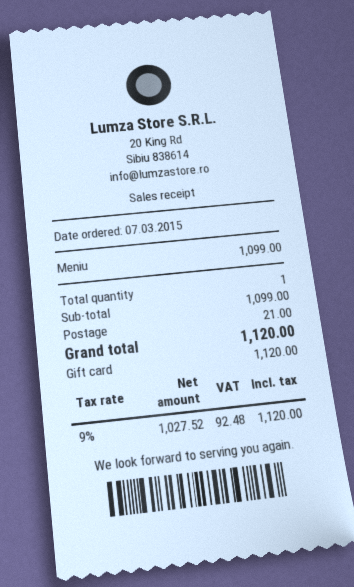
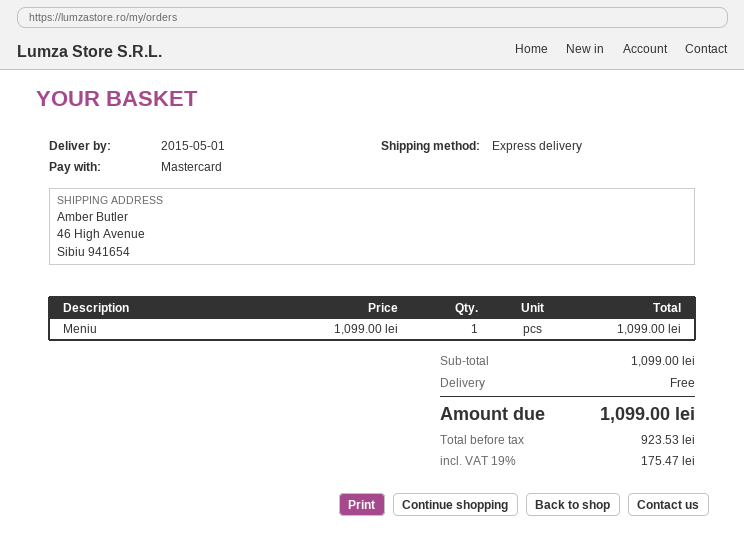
payment method: gift card -> Mastercard
shipping: 21.00 -> 0.00
net: 1027.52 -> 923.53
tax: 9% = 92.48 -> 19% = 175.47
total: 1120.00 -> 1099.00

